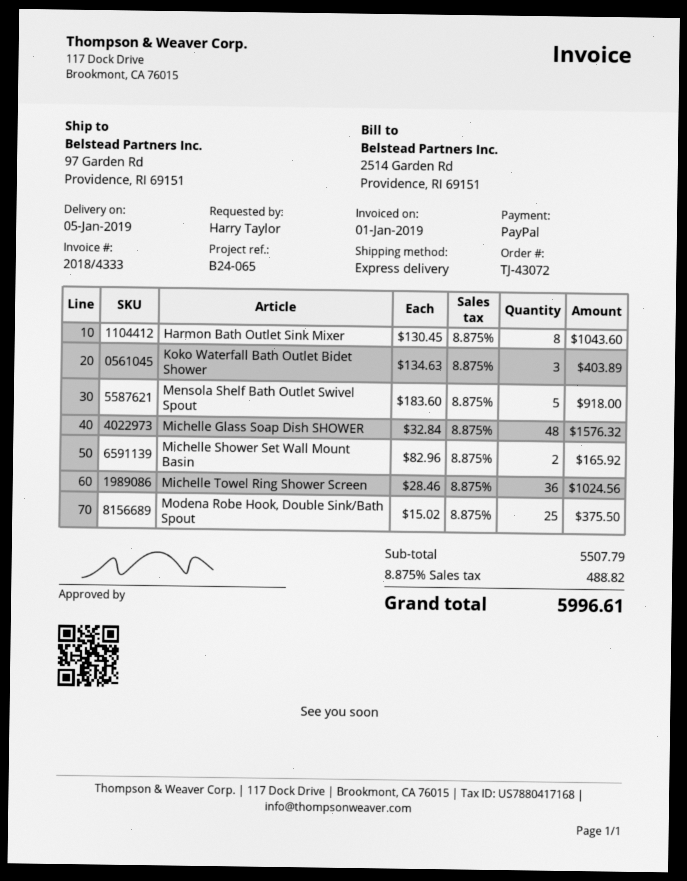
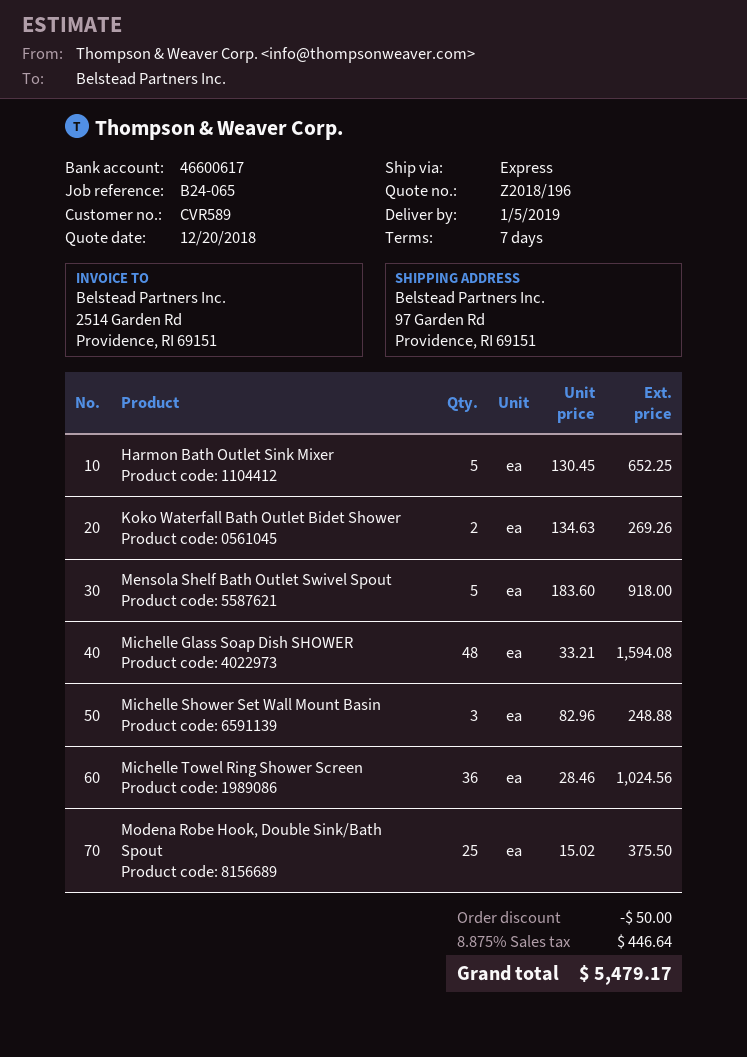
Harmon Bath Outlet Sink Mixer: 8 x 130.45 = 1043.60 -> 5 x 130.45 = 652.25
Koko Waterfall Bath Outlet Bidet Shower: 3 x 134.63 = 403.89 -> 2 x 134.63 = 269.26
Michelle Glass Soap Dish SHOWER: 48 x 32.84 = 1576.32 -> 48 x 33.21 = 1594.08
Michelle Shower Set Wall Mount Basin: 2 x 82.96 = 165.92 -> 3 x 82.96 = 248.88
discount: none -> 50.00
tax: 8.875% = 488.82 -> 8.875% = 446.64
total: 5996.61 -> 5479.17

